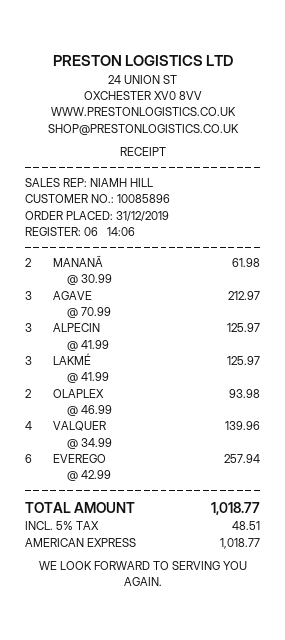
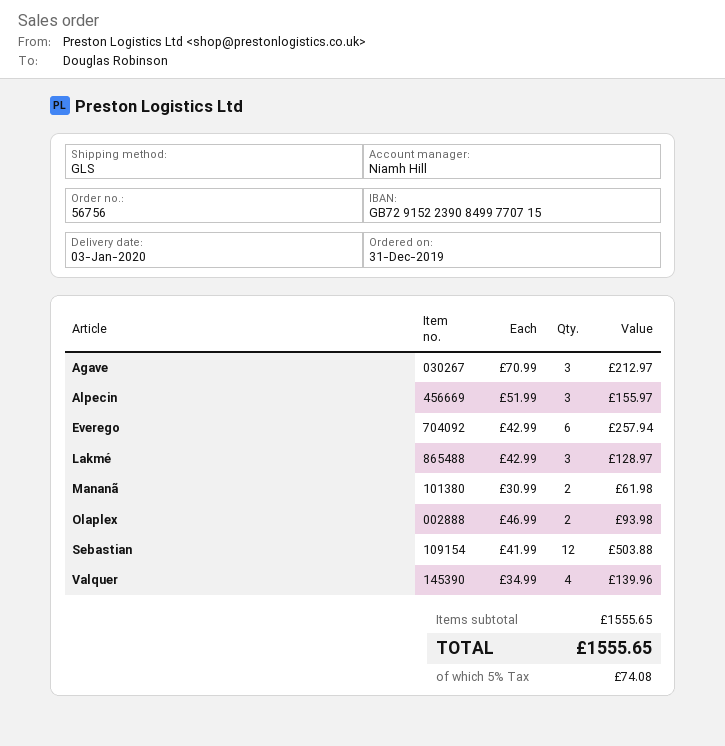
ALPECIN: 3 x 41.99 = 125.97 -> 3 x 51.99 = 155.97
LAKMÉ: 3 x 41.99 = 125.97 -> 3 x 42.99 = 128.97
Sebastian: none -> 12 x 41.99 = 503.88
tax: 5% = 48.51 -> 5% = 74.08
total: 1018.77 -> 1555.65

